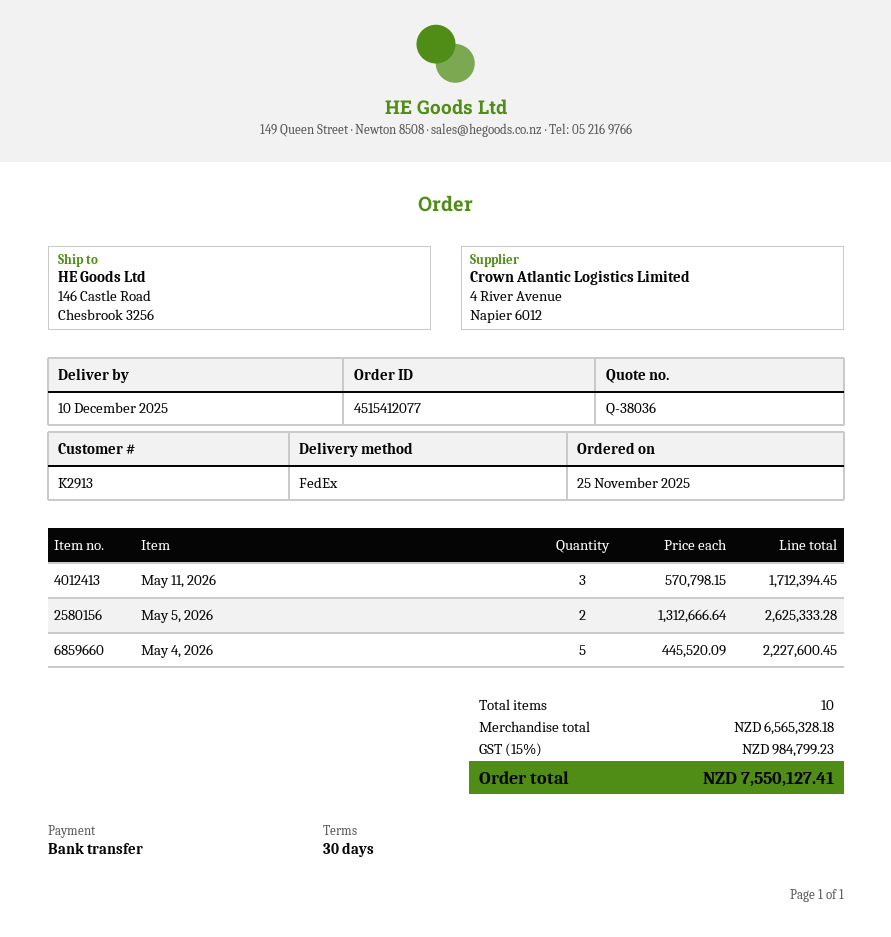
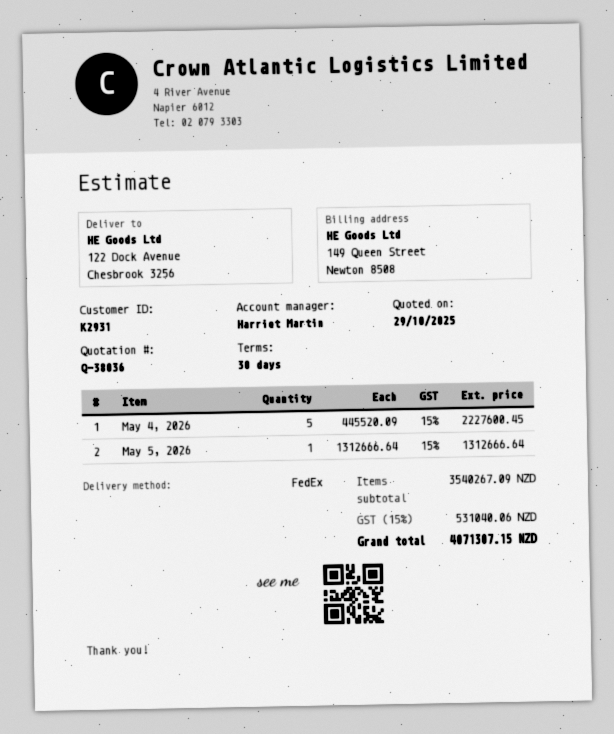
customer number: K2913 -> K2931
ship to: 146 Castle Road, Chesbrook 3256 -> 122 Dock Avenue, Chesbrook 3256
May 11, 2026: 3 x 570798.15 = 1712394.45 -> none
May 5, 2026: 2 x 1312666.64 = 2625333.28 -> 1 x 1312666.64 = 1312666.64
subtotal: 6565328.18 -> 3540267.09
tax: 15% = 984799.23 -> 15% = 531040.06
total: 7550127.41 -> 4071307.15

